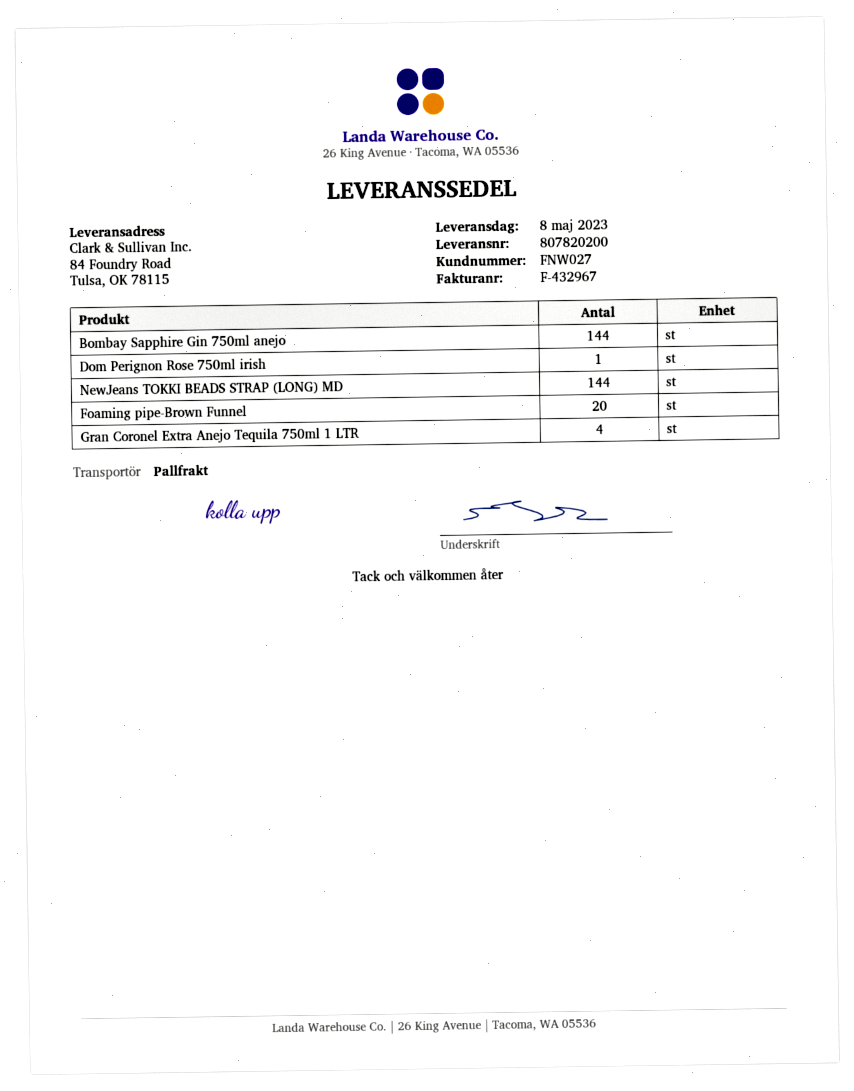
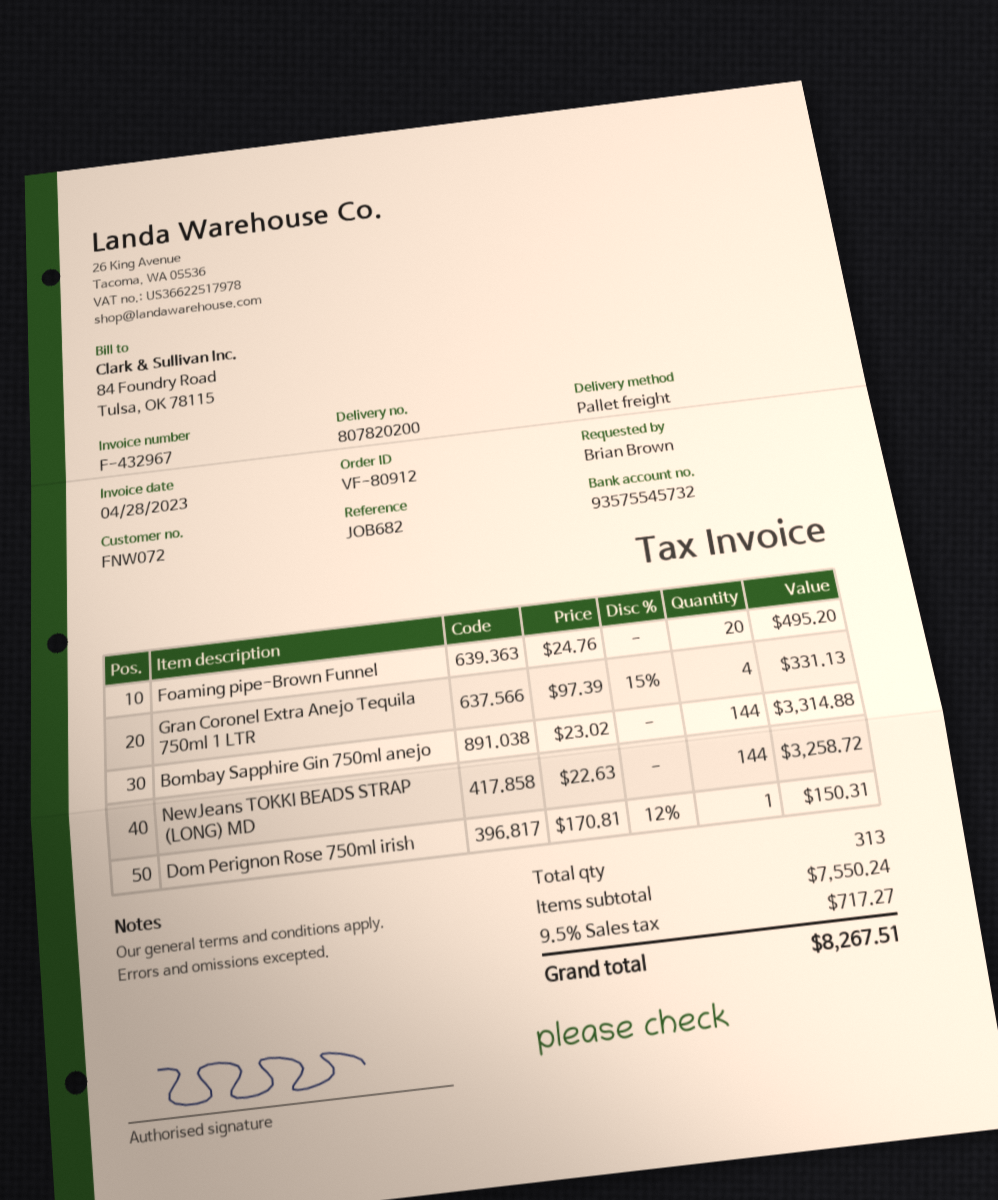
customer number: FNW027 -> FNW072

